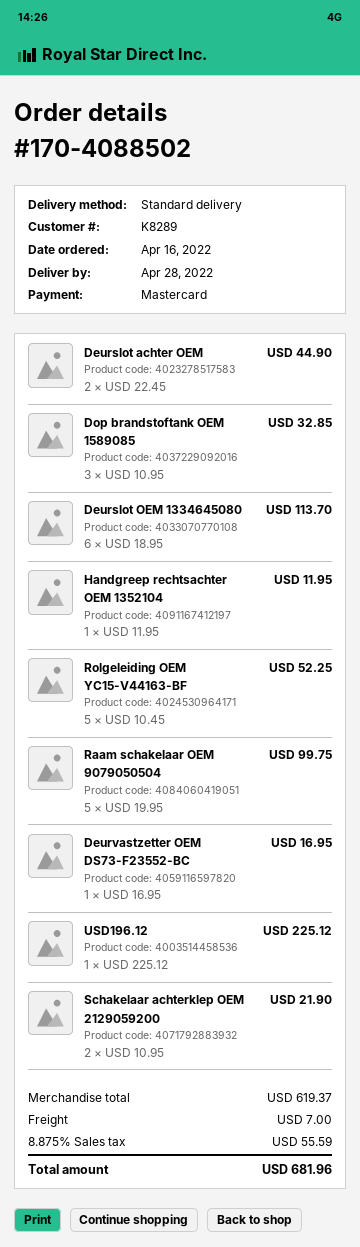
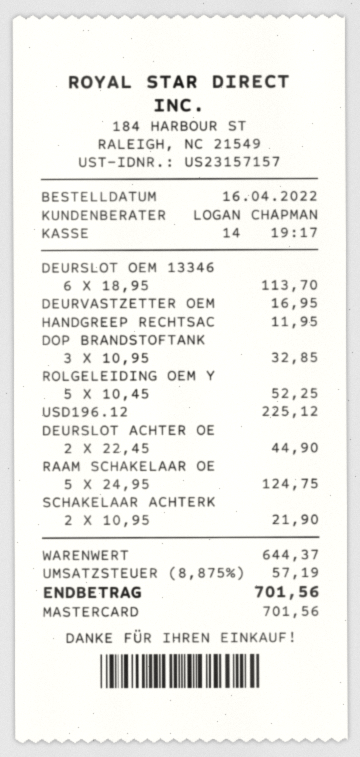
Raam schakelaar OEM 9079050504: 5 x 19.95 = 99.75 -> 5 x 24.95 = 124.75
subtotal: 619.37 -> 644.37
shipping: 7.00 -> none
tax: 8.875% = 55.59 -> 8.875% = 57.19
total: 681.96 -> 701.56

